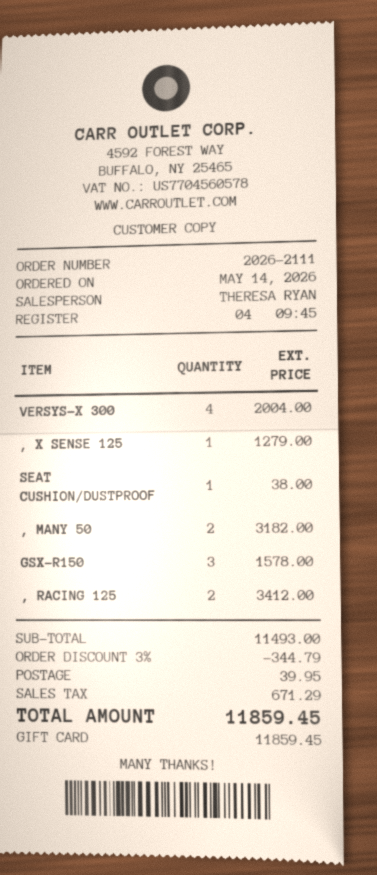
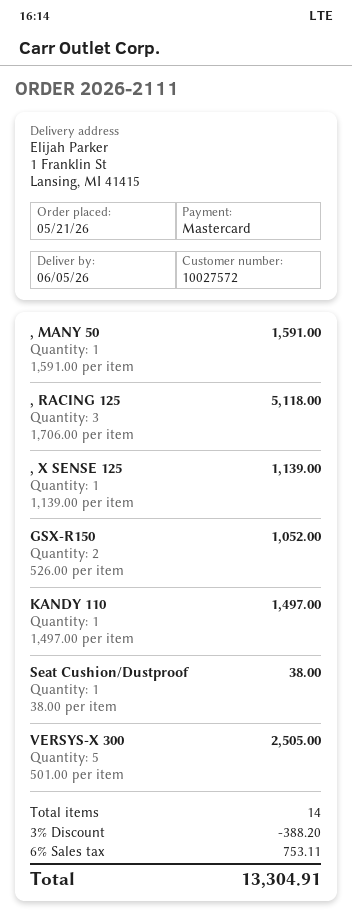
order date: 2026-05-14 -> 2026-05-21
payment method: gift card -> Mastercard
VERSYS-X 300: 4 for 2004.00 -> 5 for 2505.00
, X SENSE 125: 1 for 1279.00 -> 1 for 1139.00
, MANY 50: 2 for 3182.00 -> 1 for 1591.00
GSX-R150: 3 for 1578.00 -> 2 for 1052.00
, RACING 125: 2 for 3412.00 -> 3 for 5118.00
KANDY 110: none -> 1 for 1497.00
discount: 3% = 344.79 -> 3% = 388.20
shipping: 39.95 -> none
tax: 671.29 -> 753.11
total: 11859.45 -> 13304.91

